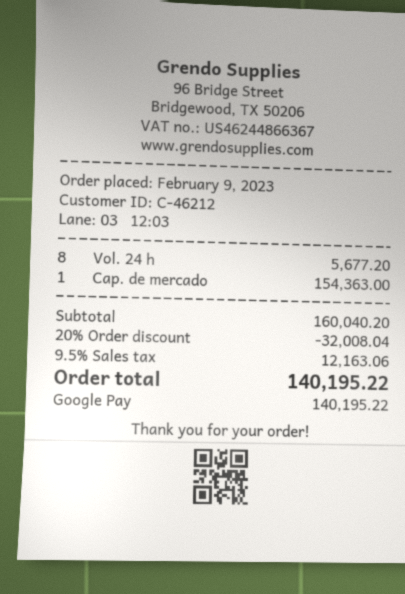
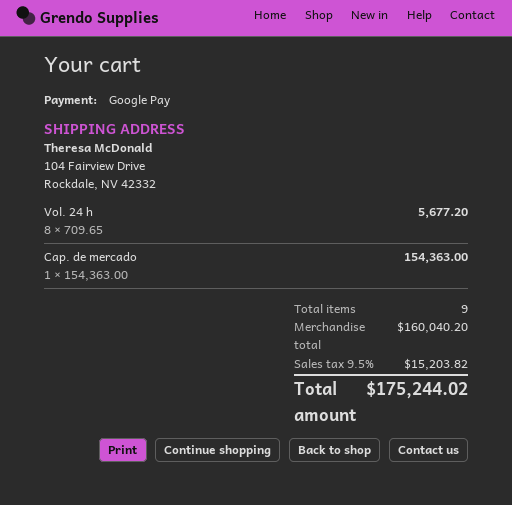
discount: 20% = 32008.04 -> none
tax: 9.5% = 12163.06 -> 9.5% = 15203.82
total: 140195.22 -> 175244.02

